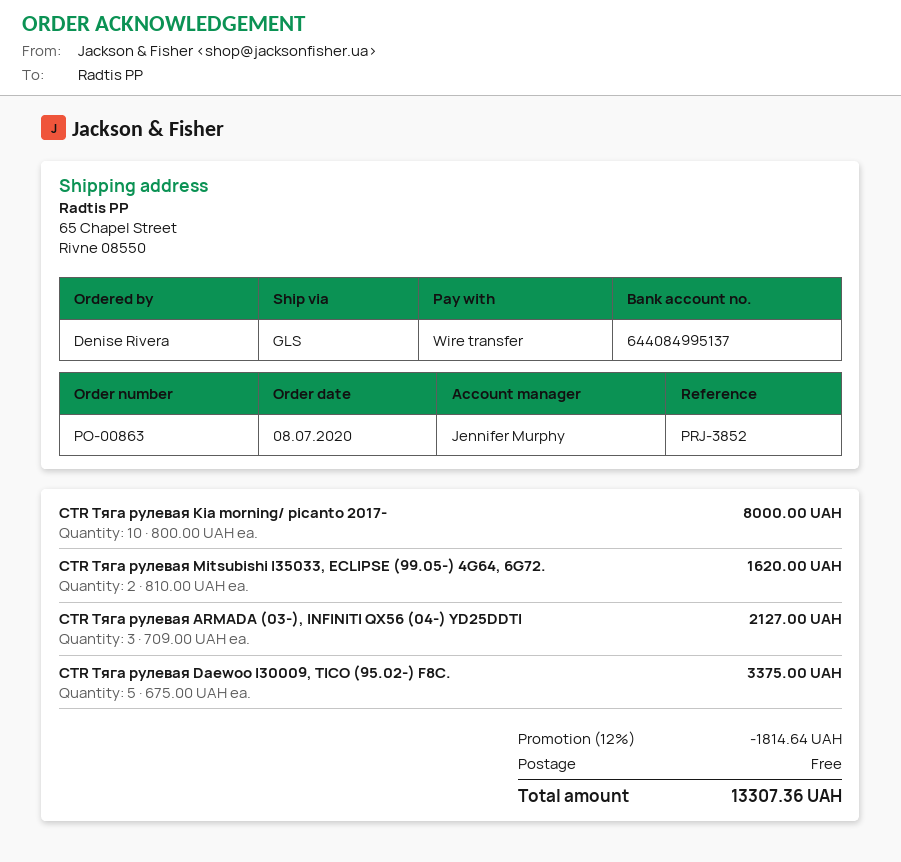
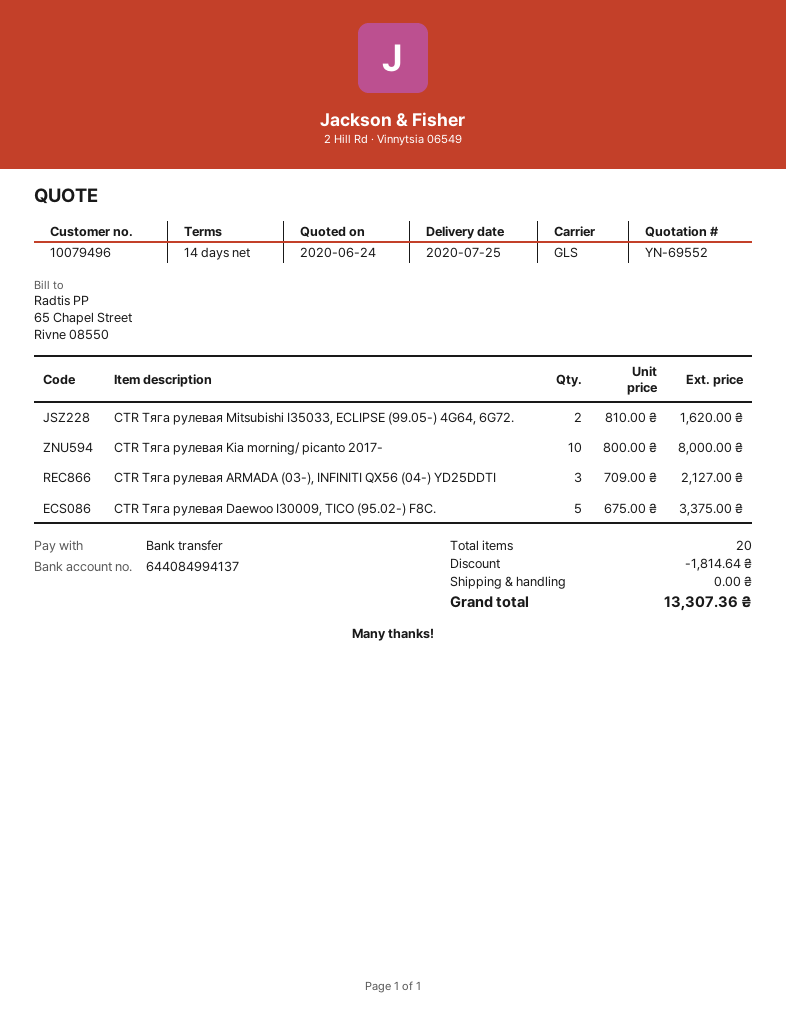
bank account: 644084995137 -> 644084994137

